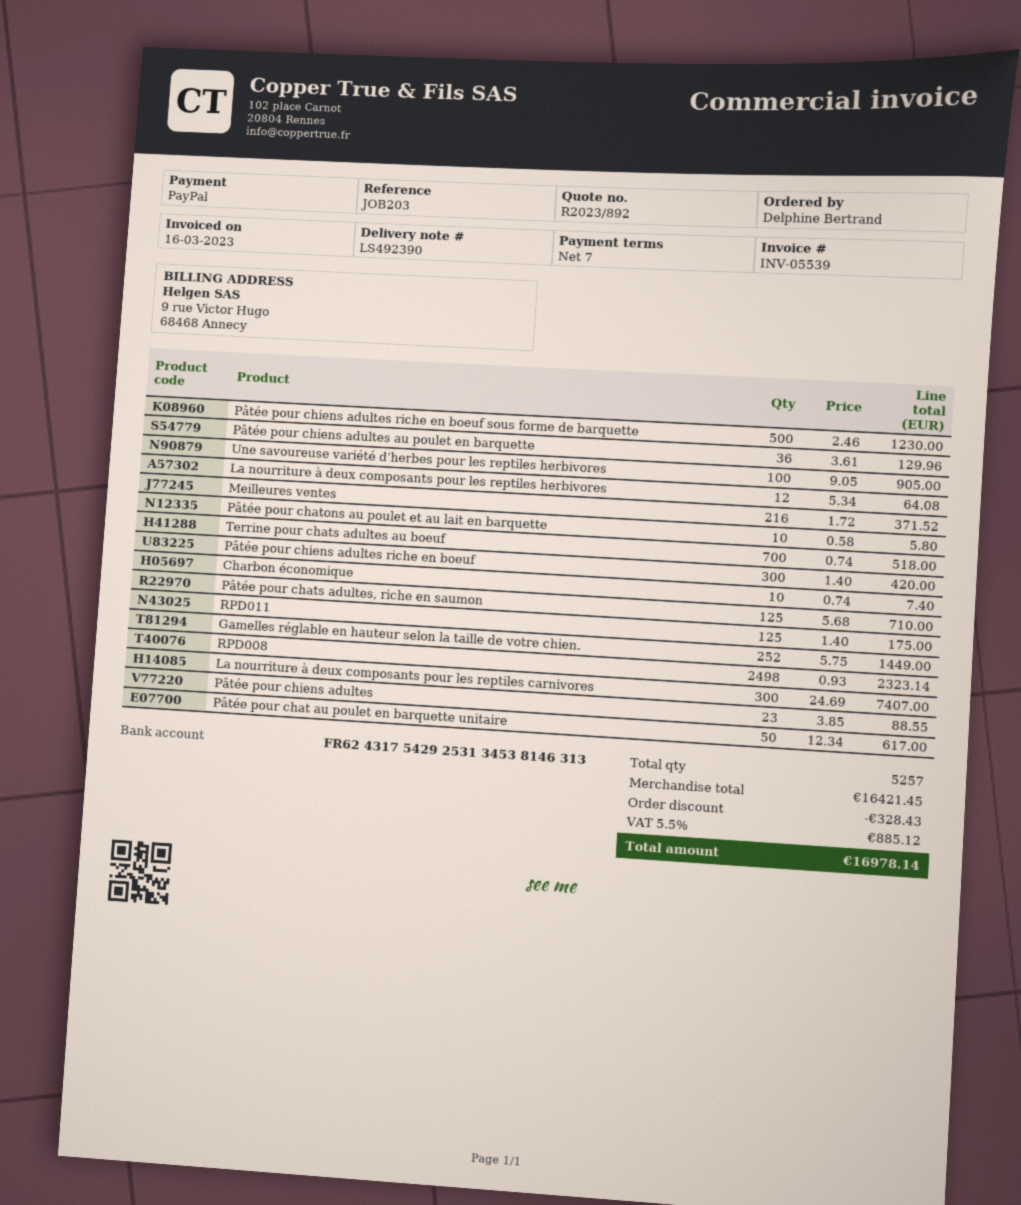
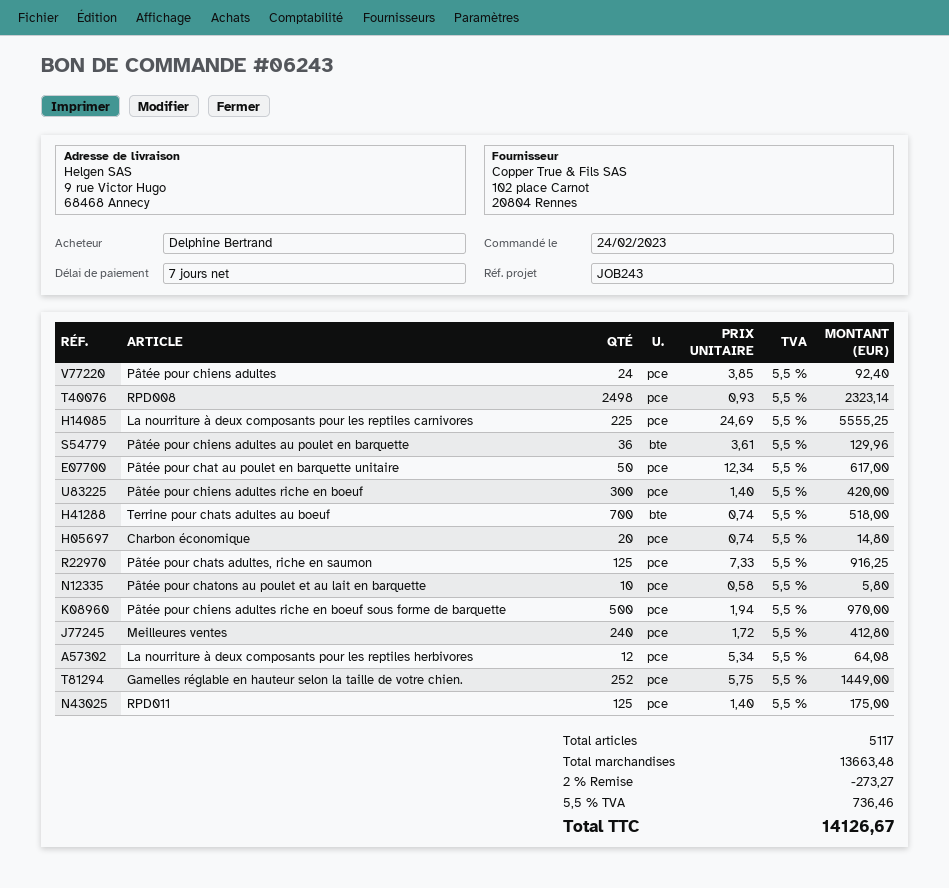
reference: JOB203 -> JOB243
Pâtée pour chiens adultes riche en boeuf sous forme de barquette: 500 x 2.46 = 1230.00 -> 500 x 1.94 = 970.00
Une savoureuse variété d’herbes pour les reptiles herbivores: 100 x 9.05 = 905.00 -> none
Meilleures ventes: 216 x 1.72 = 371.52 -> 240 x 1.72 = 412.80
Charbon économique: 10 x 0.74 = 7.40 -> 20 x 0.74 = 14.80
Pâtée pour chats adultes, riche en saumon: 125 x 5.68 = 710.00 -> 125 x 7.33 = 916.25
La nourriture à deux composants pour les reptiles carnivores: 300 x 24.69 = 7407.00 -> 225 x 24.69 = 5555.25
Pâtée pour chiens adultes: 23 x 3.85 = 88.55 -> 24 x 3.85 = 92.40
total quantity: 5257 -> 5117
subtotal: 16421.45 -> 13663.48
discount: 328.43 -> 273.27
tax: 5.5% = 885.12 -> 5.5% = 736.46
total: 16978.14 -> 14126.67

